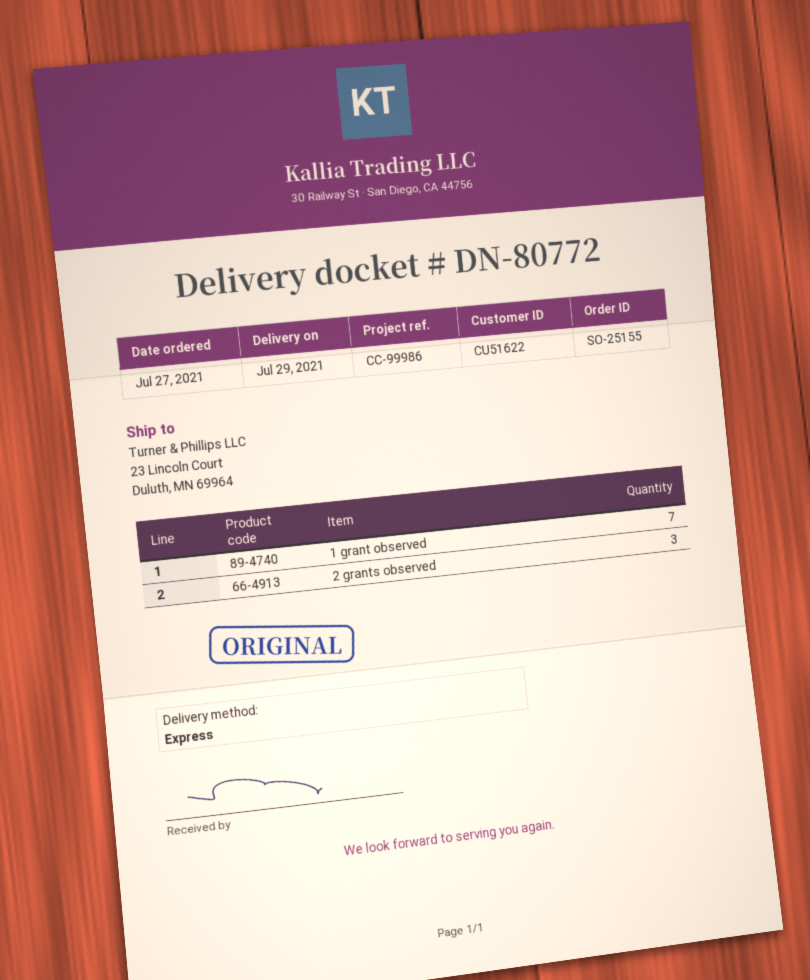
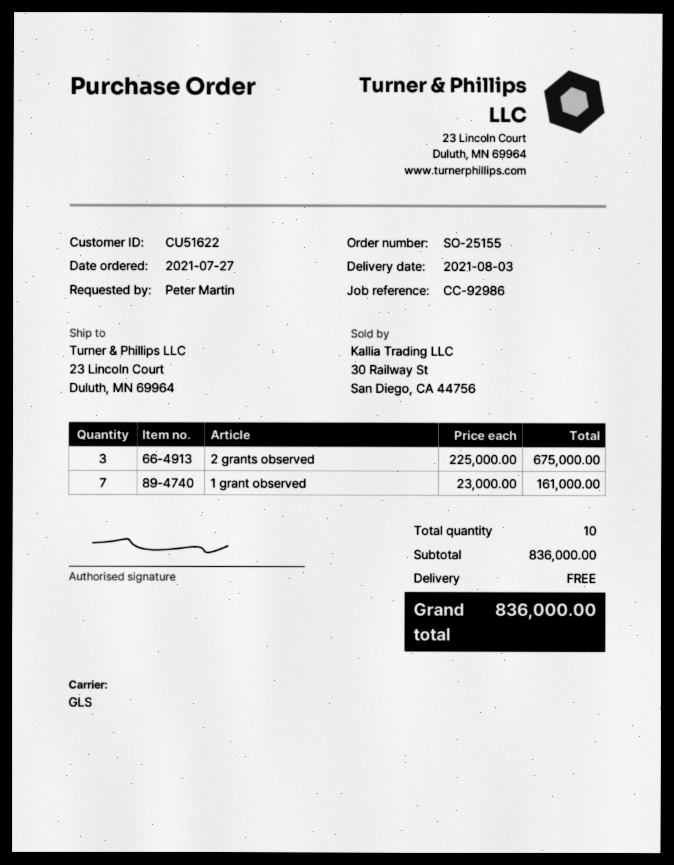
delivery date: 2021-07-29 -> 2021-08-03
reference: CC-99986 -> CC-92986
shipping method: express -> GLS

